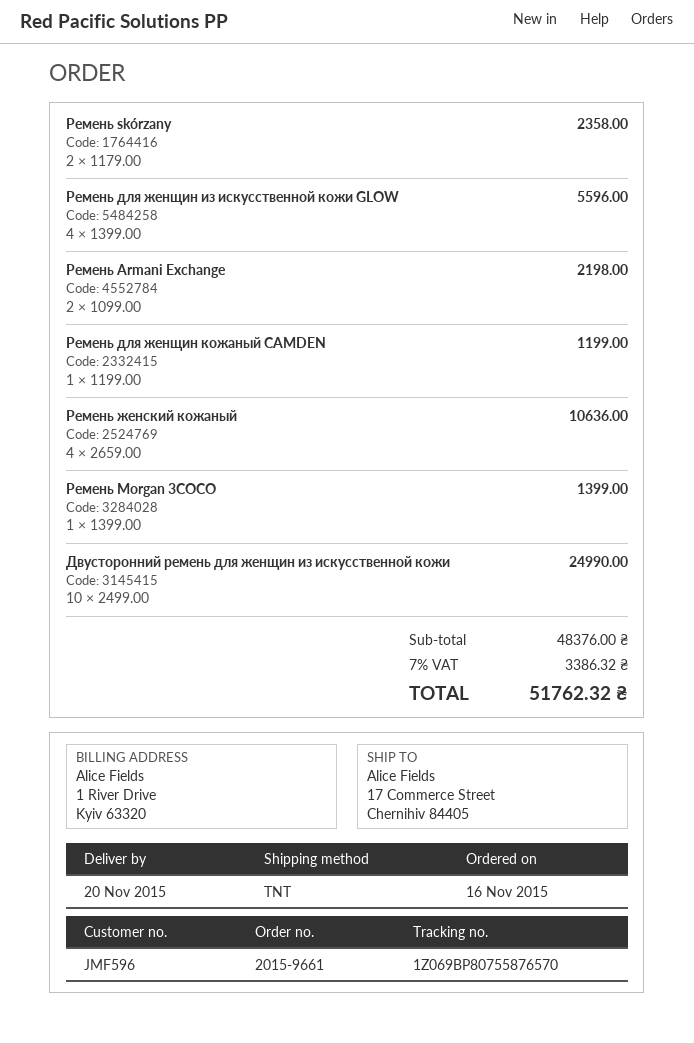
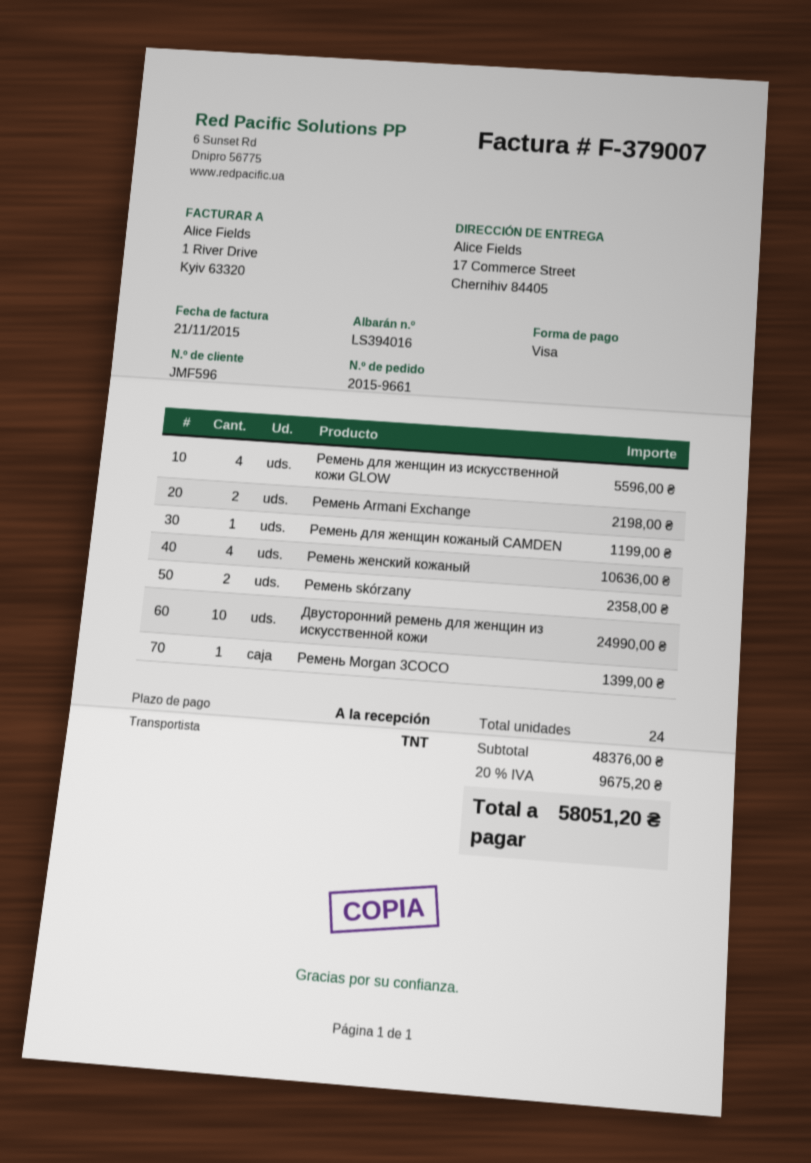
tax: 7% = 3386.32 -> 20% = 9675.20
total: 51762.32 -> 58051.20

